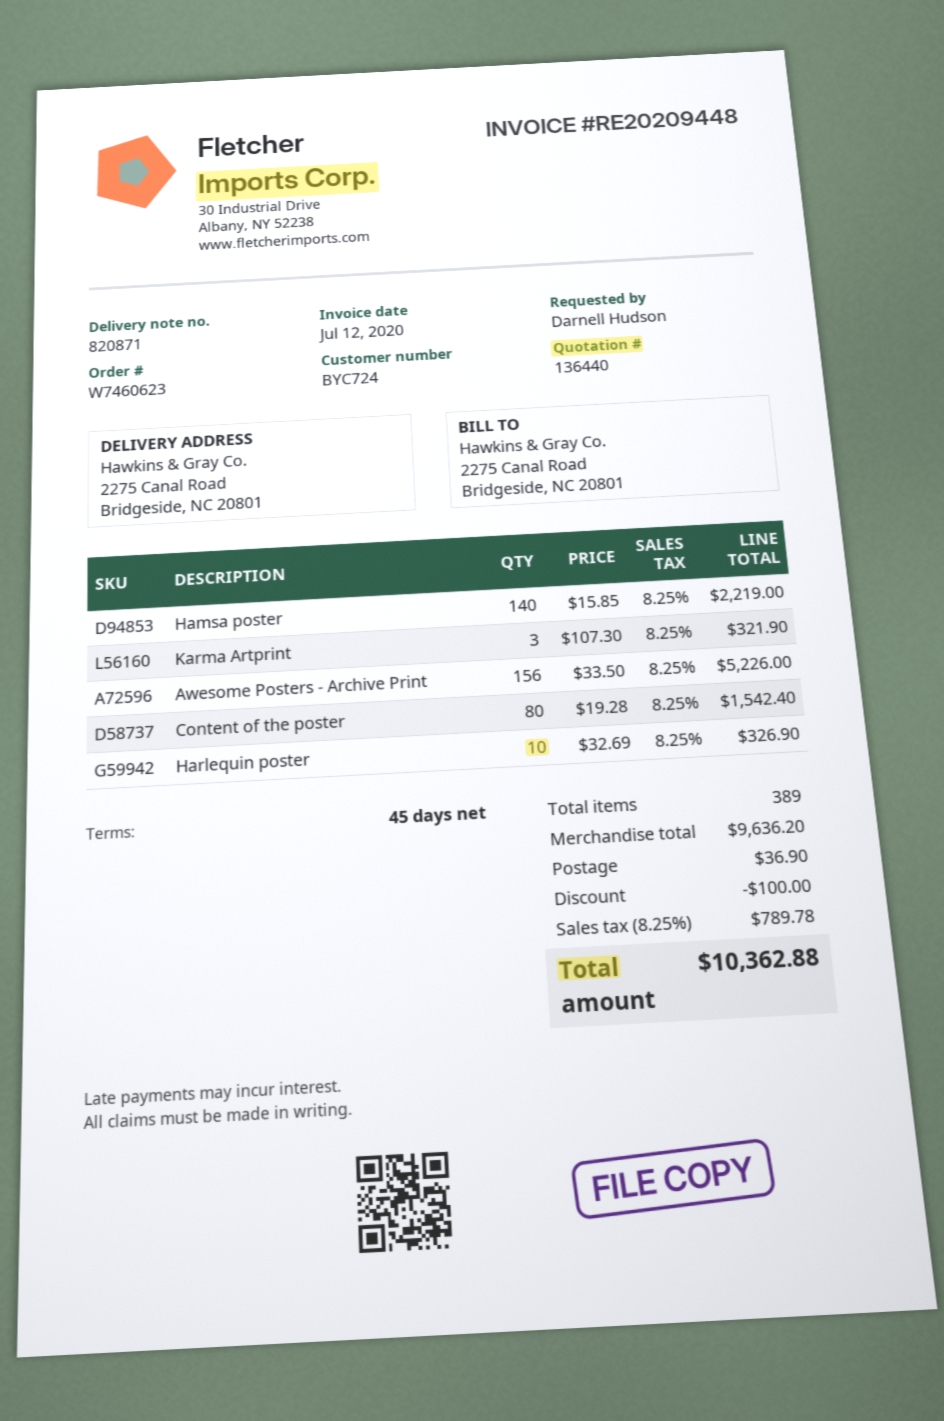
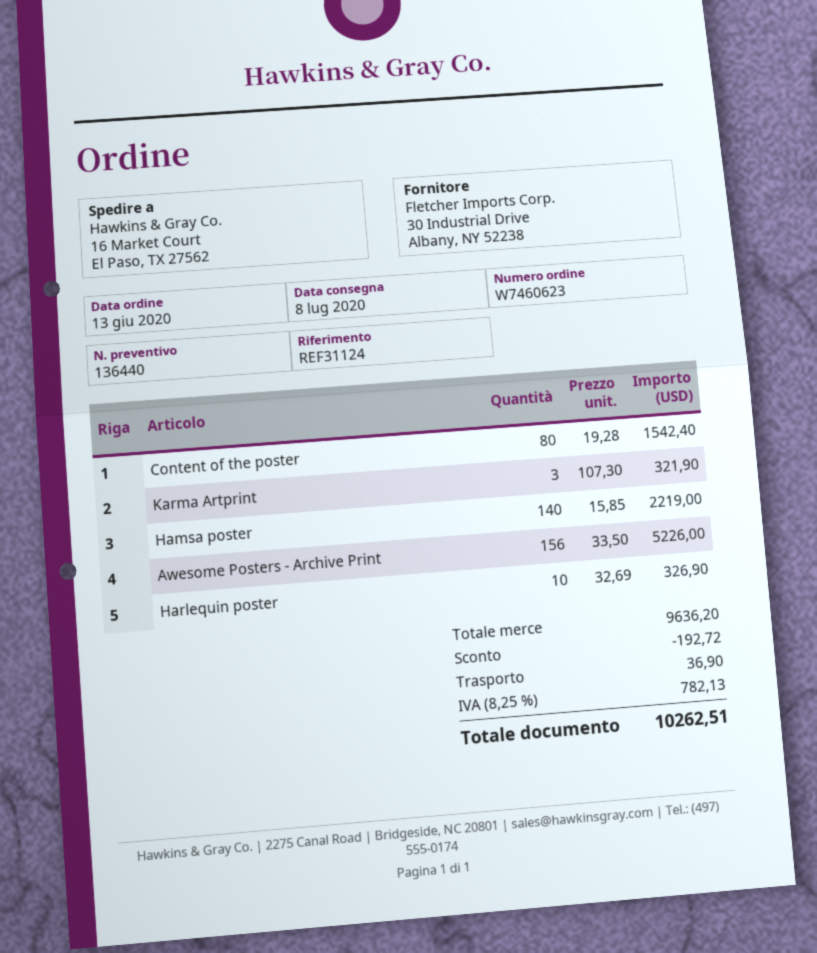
ship to: 2275 Canal Road, Bridgeside, NC 20801 -> 16 Market Court, El Paso, TX 27562
discount: 100.00 -> 192.72
tax: 8.25% = 789.78 -> 8.25% = 782.13
total: 10362.88 -> 10262.51

